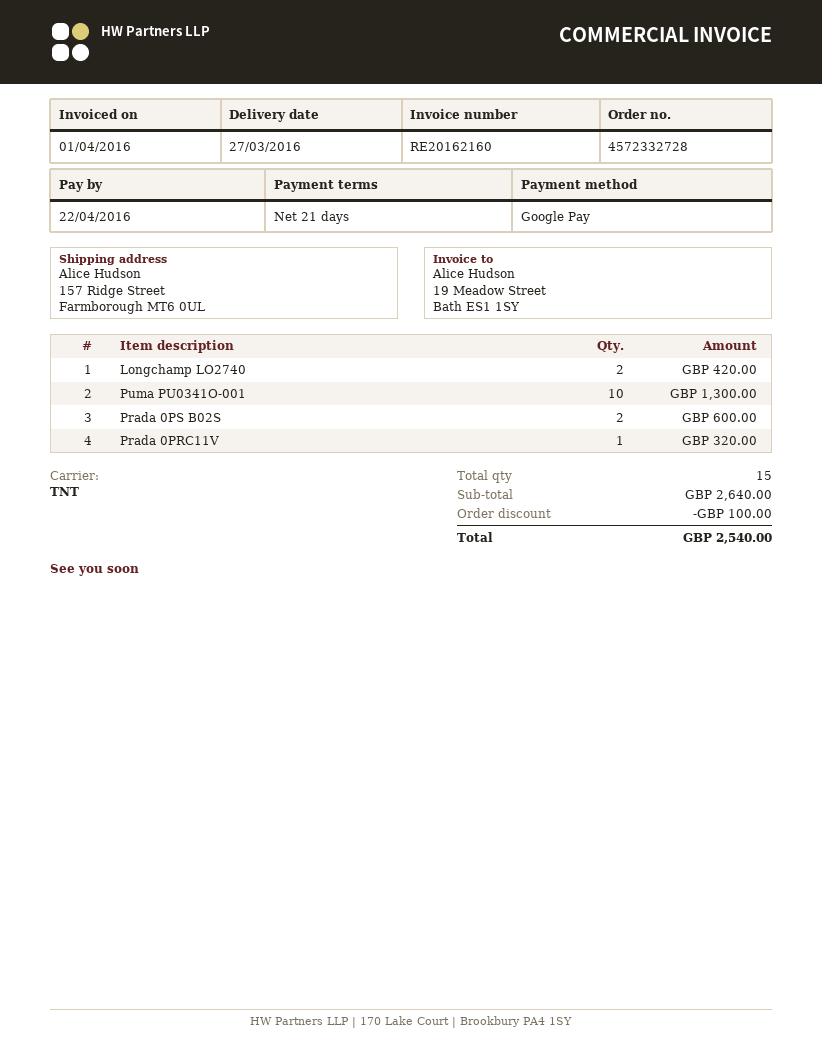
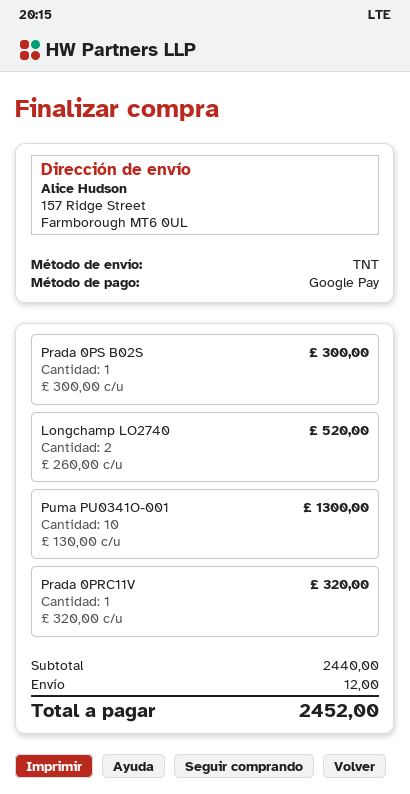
Longchamp LO2740: 2 for 420.00 -> 2 for 520.00
Prada 0PS B02S: 2 for 600.00 -> 1 for 300.00
subtotal: 2640.00 -> 2440.00
discount: 100.00 -> none
shipping: none -> 12.00
total: 2540.00 -> 2452.00

